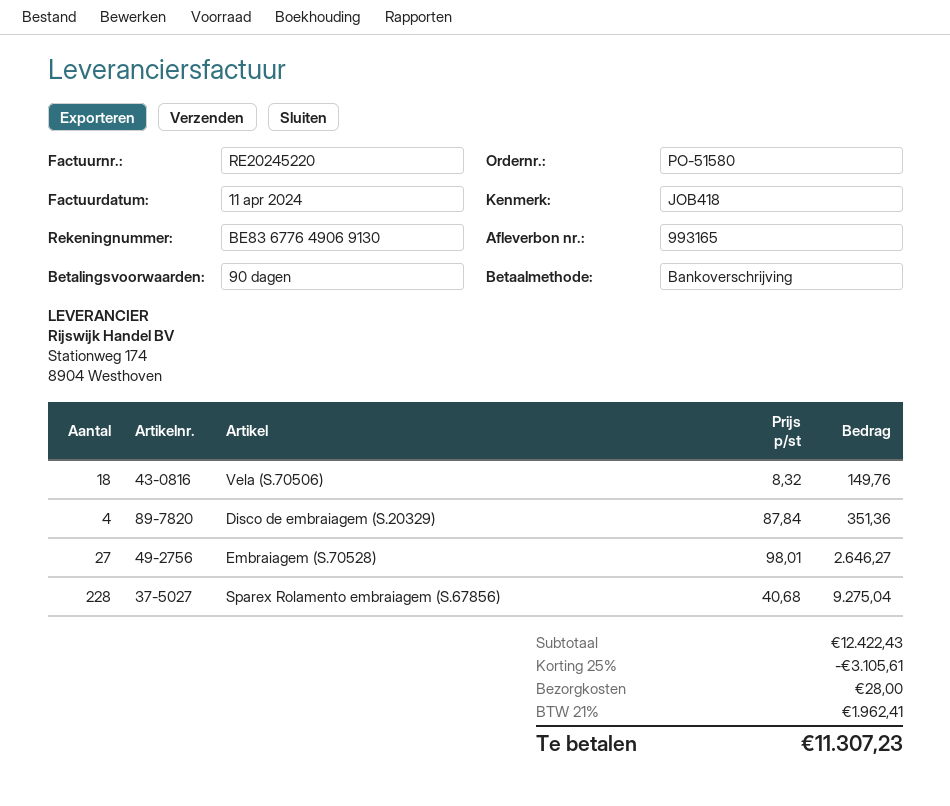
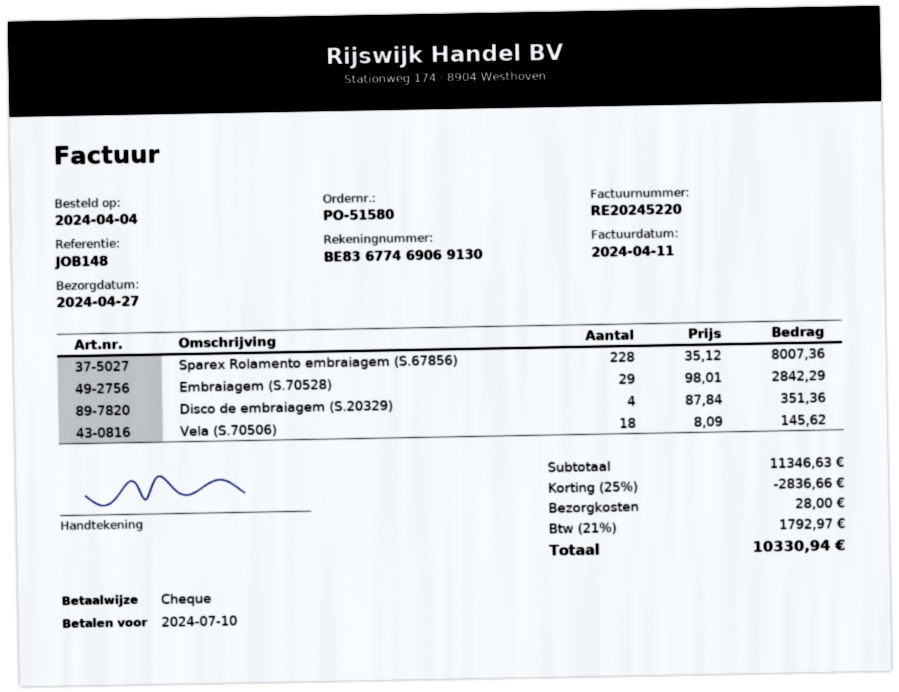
reference: JOB418 -> JOB148
payment method: bank transfer -> cheque
bank account: BE83677649069130 -> BE83677469069130
Vela (S.70506): 18 x 8.32 = 149.76 -> 18 x 8.09 = 145.62
Embraiagem (S.70528): 27 x 98.01 = 2646.27 -> 29 x 98.01 = 2842.29
Sparex Rolamento embraiagem (S.67856): 228 x 40.68 = 9275.04 -> 228 x 35.12 = 8007.36
subtotal: 12422.43 -> 11346.63
discount: 25% = 3105.61 -> 25% = 2836.66
tax: 21% = 1962.41 -> 21% = 1792.97
total: 11307.23 -> 10330.94

